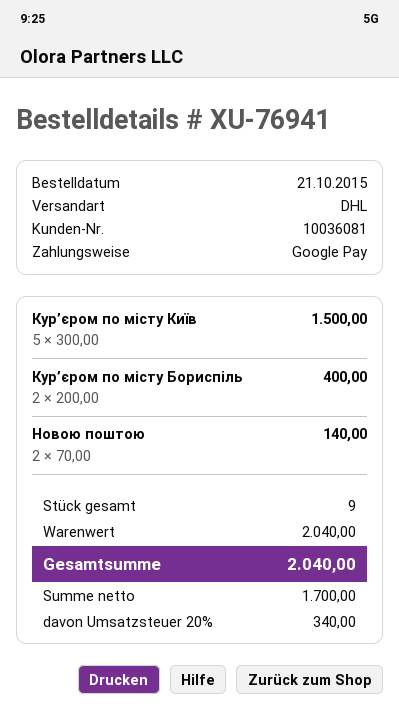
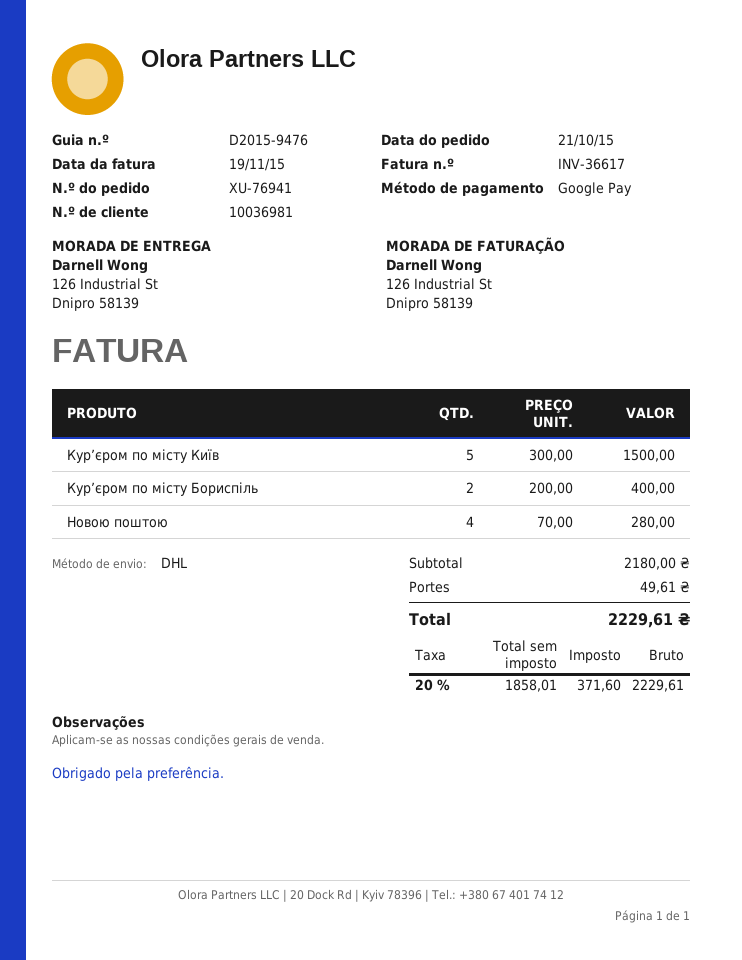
customer number: 10036081 -> 10036981
Новою поштою: 2 x 70.00 = 140.00 -> 4 x 70.00 = 280.00
subtotal: 2040.00 -> 2180.00
shipping: none -> 49.61
net: 1700.00 -> 1858.01
tax: 20% = 340.00 -> 20% = 371.60
total: 2040.00 -> 2229.61

